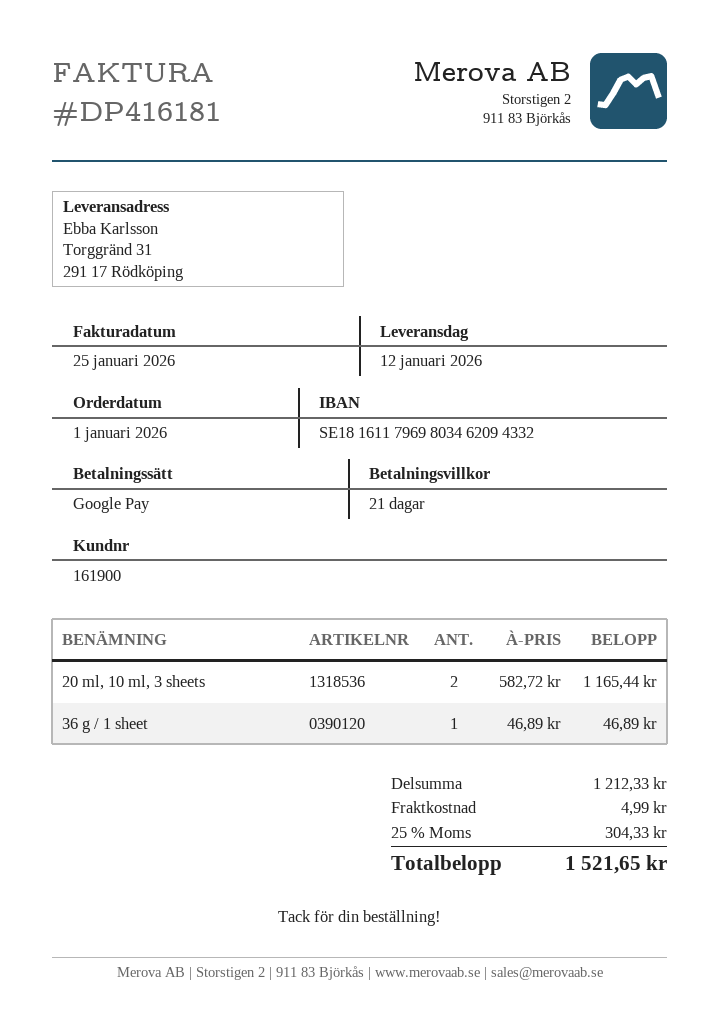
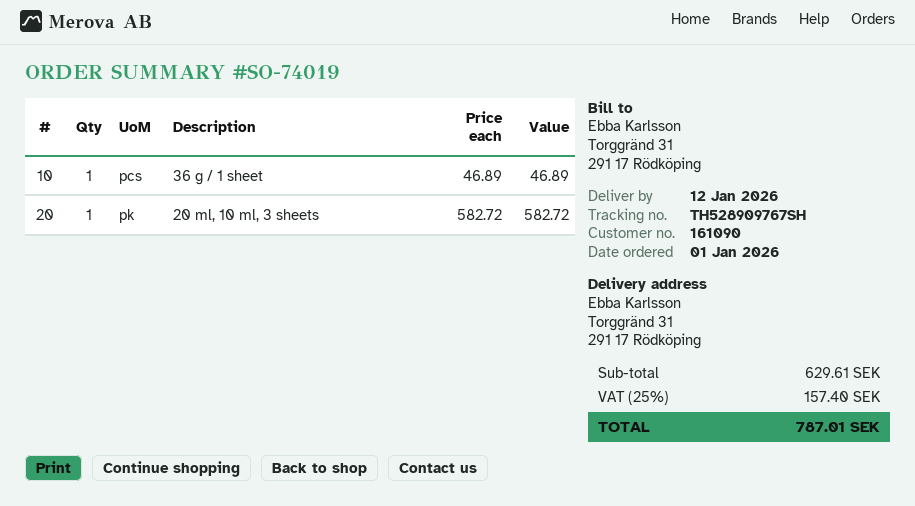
customer number: 161900 -> 161090
20 ml, 10 ml, 3 sheets: 2 x 582.72 = 1165.44 -> 1 x 582.72 = 582.72
subtotal: 1212.33 -> 629.61
shipping: 4.99 -> none
tax: 25% = 304.33 -> 25% = 157.40
total: 1521.65 -> 787.01

